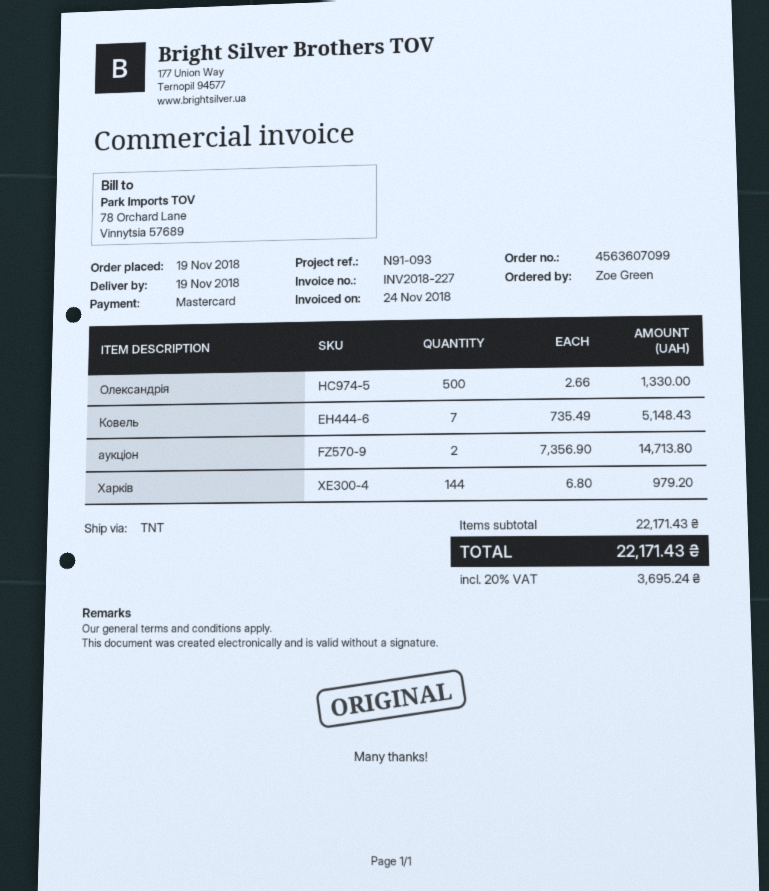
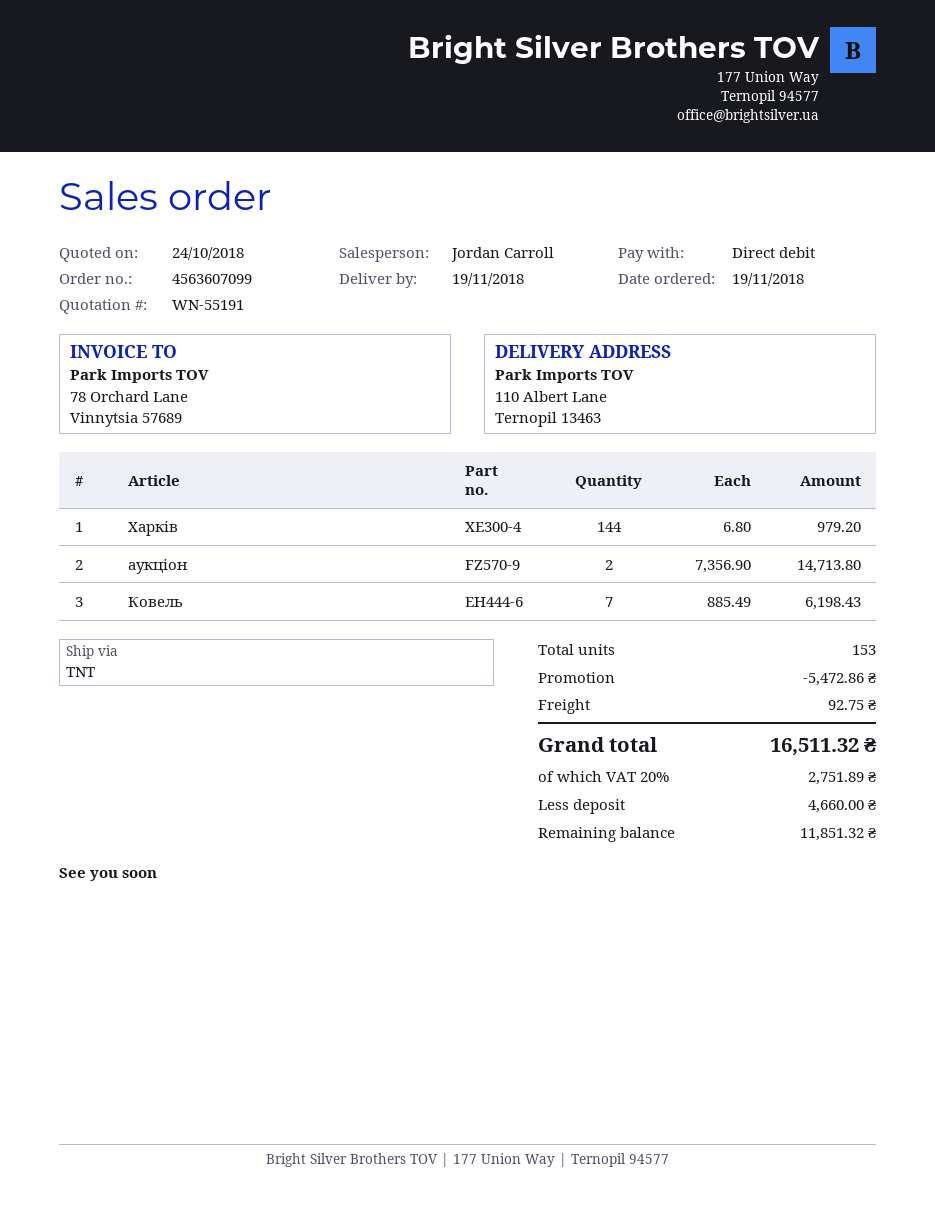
payment method: Mastercard -> direct debit
Олександрія: 500 x 2.66 = 1330.00 -> none
Ковель: 7 x 735.49 = 5148.43 -> 7 x 885.49 = 6198.43
discount: none -> 5472.86
shipping: none -> 92.75
tax: 20% = 3695.24 -> 20% = 2751.89
total: 22171.43 -> 16511.32

